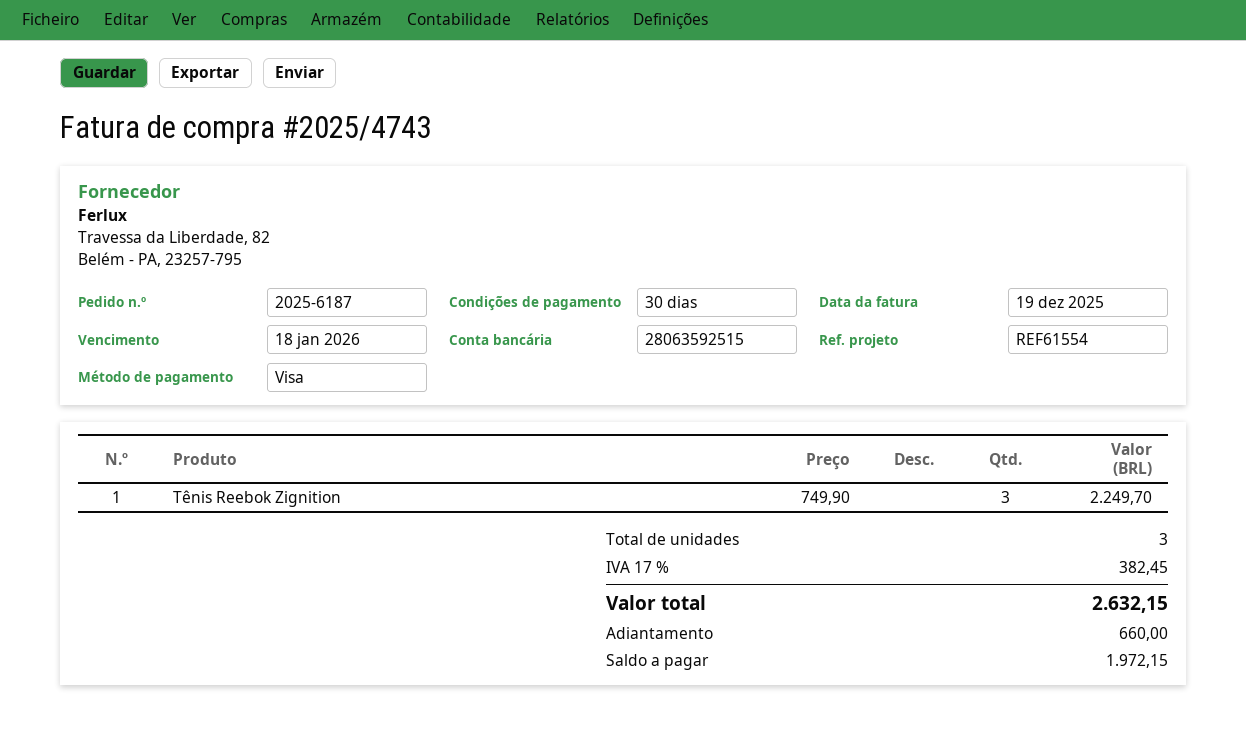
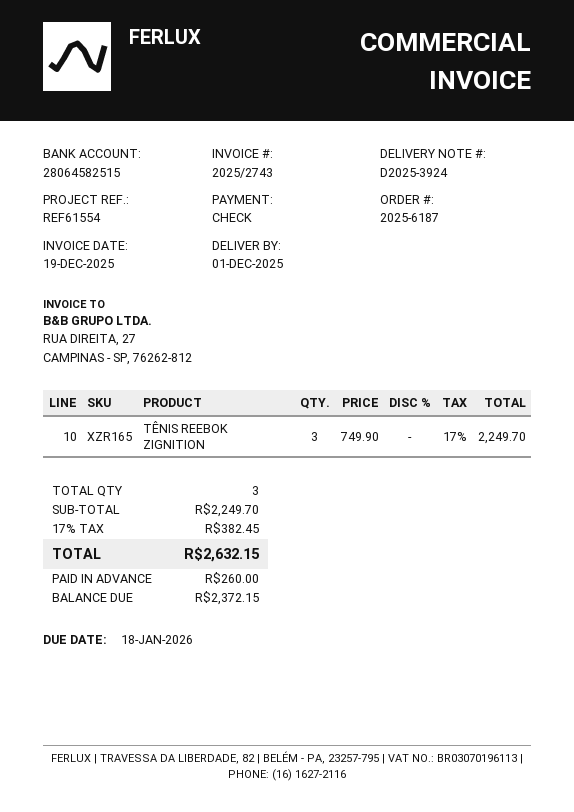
invoice number: 2025/4743 -> 2025/2743
payment method: Visa -> cheque
bank account: 28063592515 -> 28064582515
deposit: 660.00 -> 260.00
balance: 1972.15 -> 2372.15

